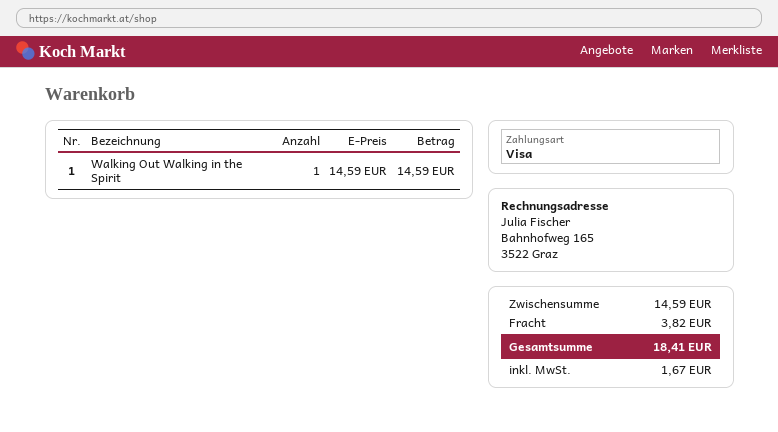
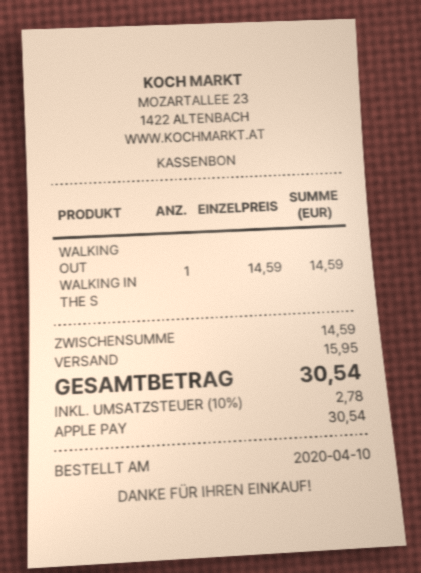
payment method: Visa -> Apple Pay
shipping: 3.82 -> 15.95
tax: 1.67 -> 2.78
total: 18.41 -> 30.54

